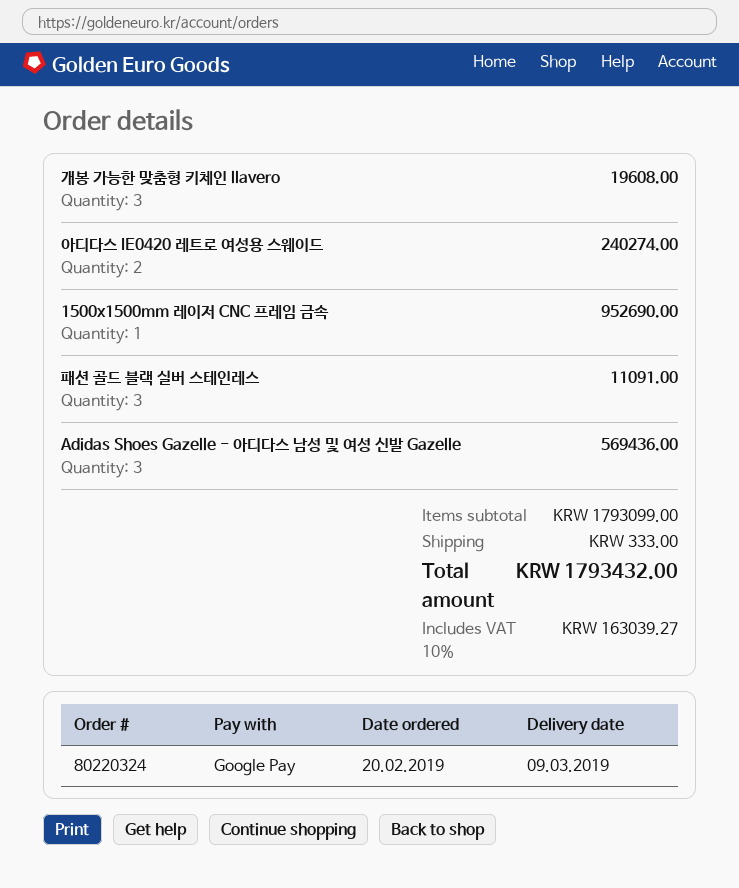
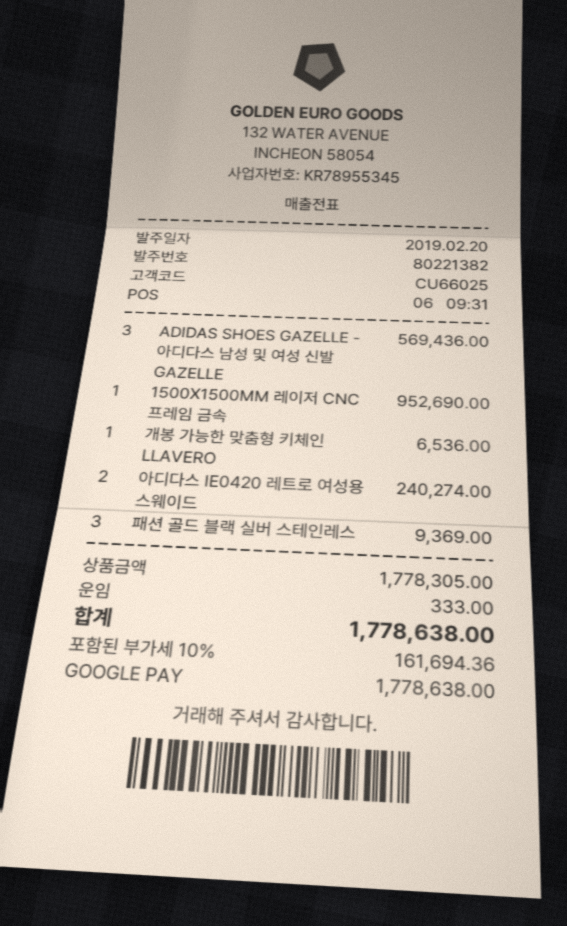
order number: 80220324 -> 80221382
개봉 가능한 맞춤형 키체인 llavero: 3 for 19608.00 -> 1 for 6536.00
패션 골드 블랙 실버 스테인레스: 3 for 11091.00 -> 3 for 9369.00
subtotal: 1793099.00 -> 1778305.00
tax: 10% = 163039.27 -> 10% = 161694.36
total: 1793432.00 -> 1778638.00

